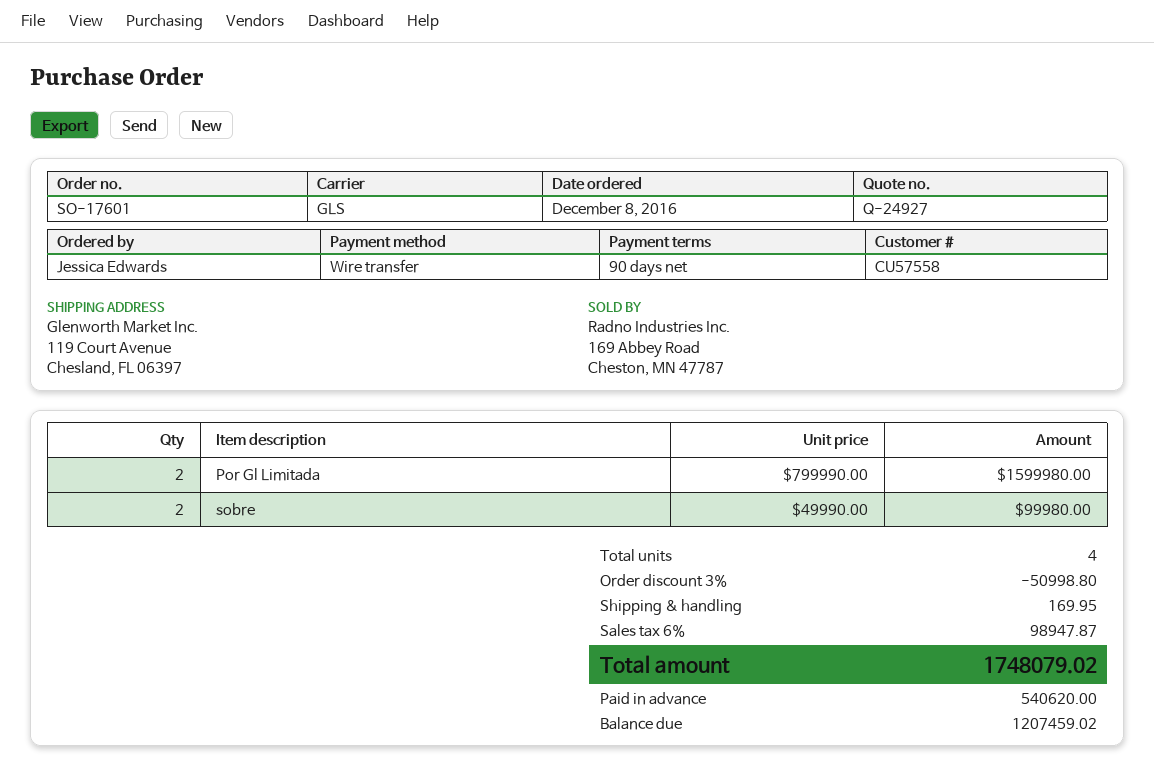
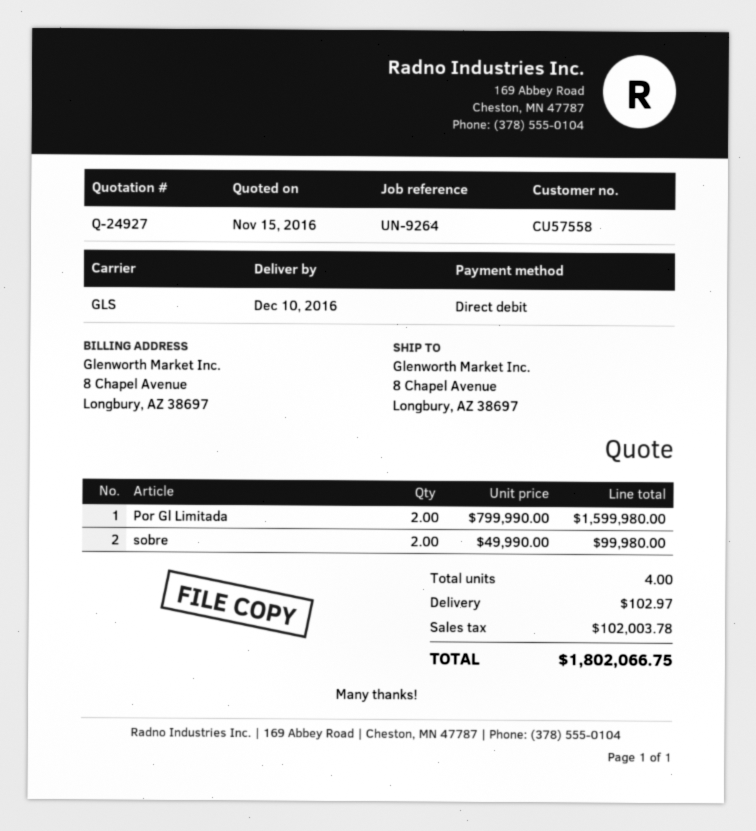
payment method: bank transfer -> direct debit
ship to: 119 Court Avenue, Chesland, FL 06397 -> 8 Chapel Avenue, Longbury, AZ 38697
discount: 3% = 50998.80 -> none
shipping: 169.95 -> 102.97
tax: 98947.87 -> 102003.78
total: 1748079.02 -> 1802066.75

